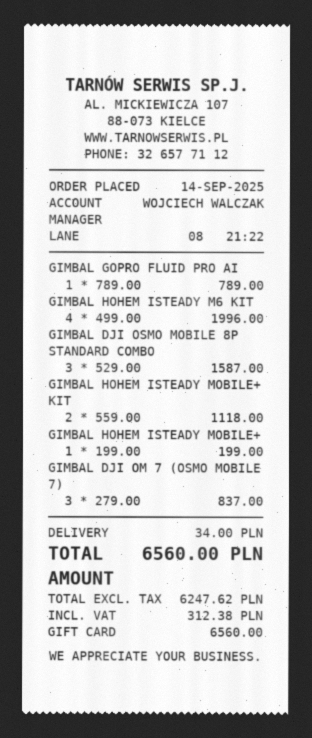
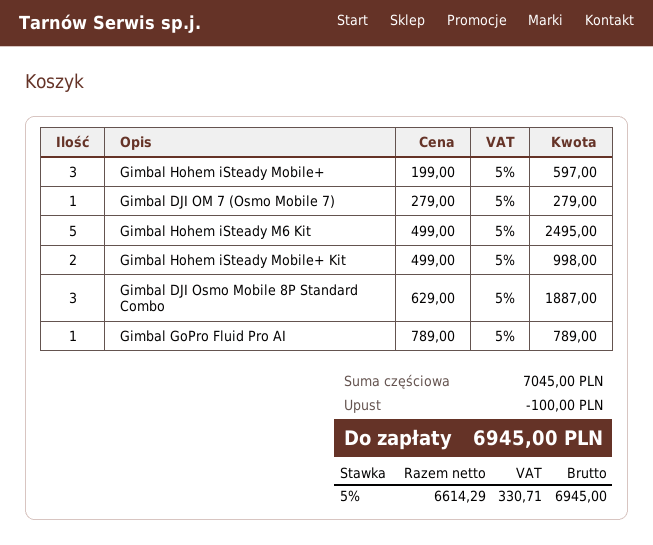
GIMBAL HOHEM ISTEADY M6 KIT: 4 x 499.00 = 1996.00 -> 5 x 499.00 = 2495.00
GIMBAL DJI OSMO MOBILE 8P STANDARD COMBO: 3 x 529.00 = 1587.00 -> 3 x 629.00 = 1887.00
GIMBAL HOHEM ISTEADY MOBILE+ KIT: 2 x 559.00 = 1118.00 -> 2 x 499.00 = 998.00
GIMBAL HOHEM ISTEADY MOBILE+: 1 x 199.00 = 199.00 -> 3 x 199.00 = 597.00
GIMBAL DJI OM 7 (OSMO MOBILE 7): 3 x 279.00 = 837.00 -> 1 x 279.00 = 279.00
discount: none -> 100.00
shipping: 34.00 -> none
net: 6247.62 -> 6614.29
tax: 312.38 -> 330.71
total: 6560.00 -> 6945.00

